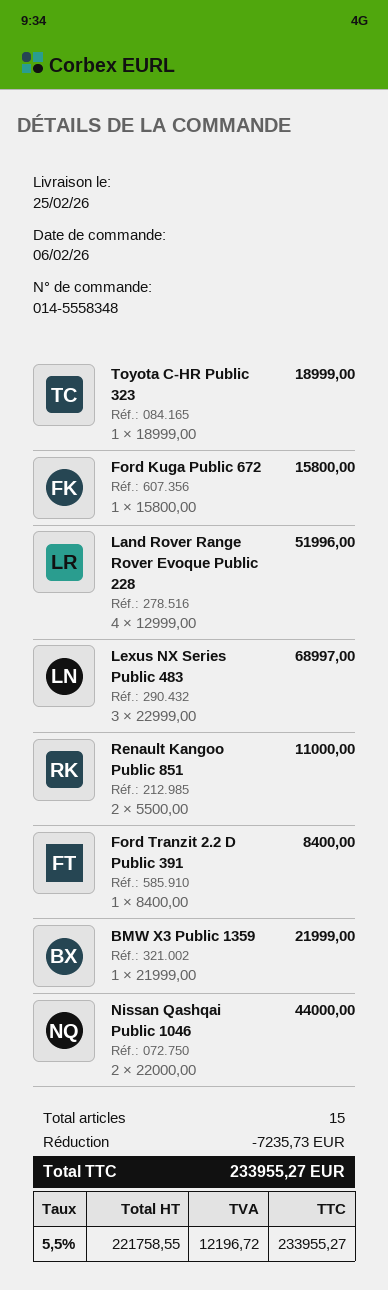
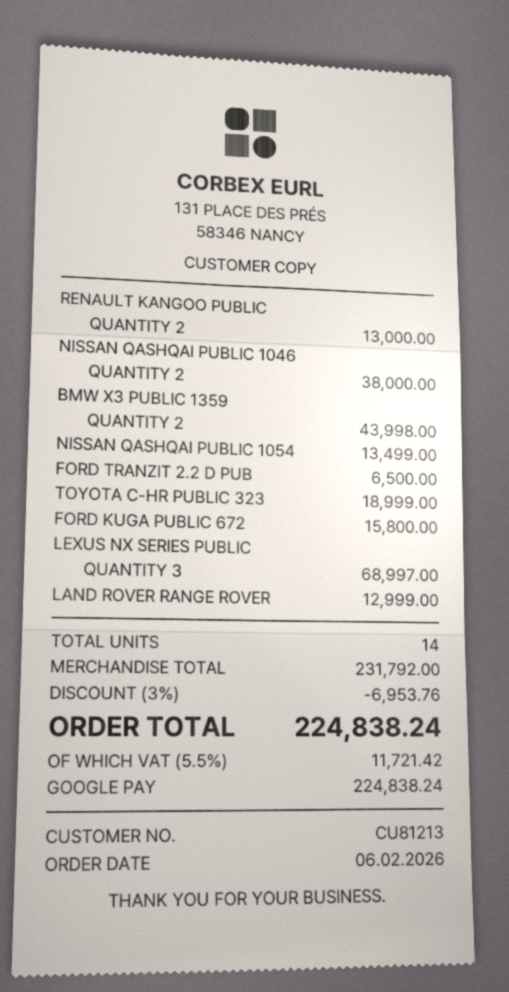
Land Rover Range Rover Evoque Public 228: 4 for 51996.00 -> 1 for 12999.00
Renault Kangoo Public 851: 2 for 11000.00 -> 2 for 13000.00
Ford Tranzit 2.2 D Public 391: 1 for 8400.00 -> 1 for 6500.00
BMW X3 Public 1359: 1 for 21999.00 -> 2 for 43998.00
Nissan Qashqai Public 1046: 2 for 44000.00 -> 2 for 38000.00
NISSAN QASHQAI PUBLIC 1054: none -> 1 for 13499.00
total quantity: 15 -> 14
discount: 7235.73 -> 6953.76
tax: 5.5% = 12196.72 -> 5.5% = 11721.42
total: 233955.27 -> 224838.24

